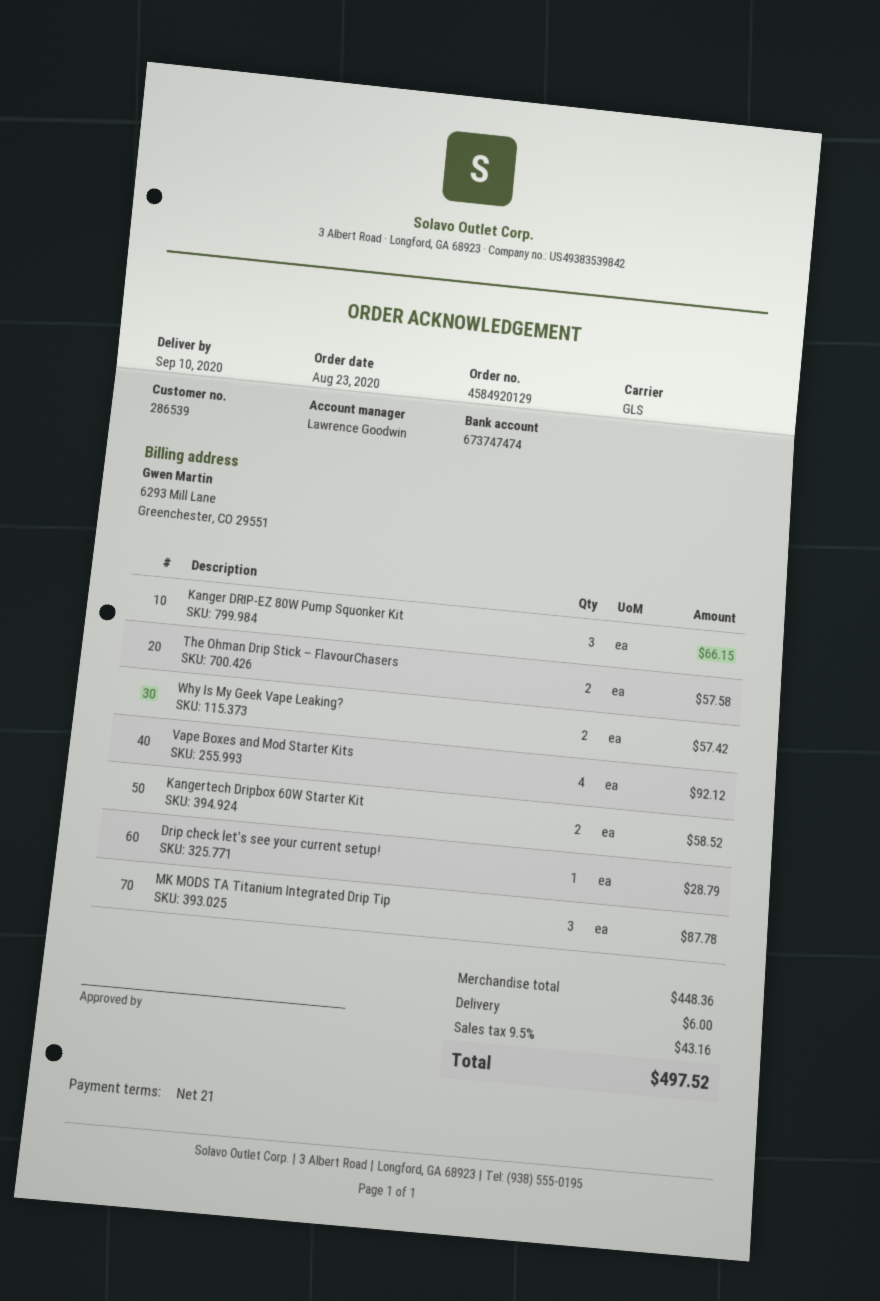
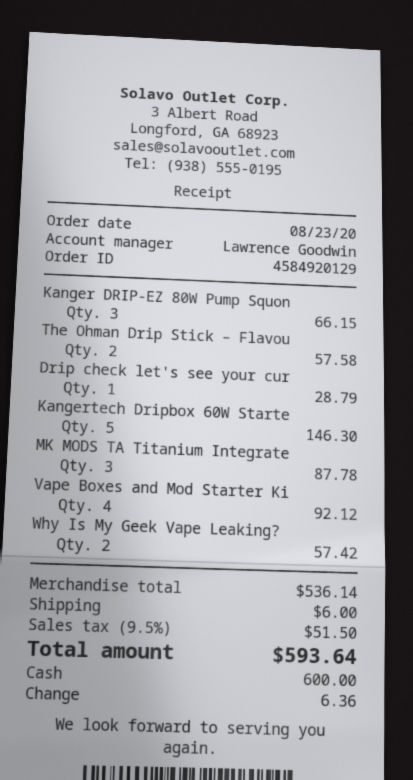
Kangertech Dripbox 60W Starter Kit: 2 for 58.52 -> 5 for 146.30
subtotal: 448.36 -> 536.14
tax: 9.5% = 43.16 -> 9.5% = 51.50
total: 497.52 -> 593.64

